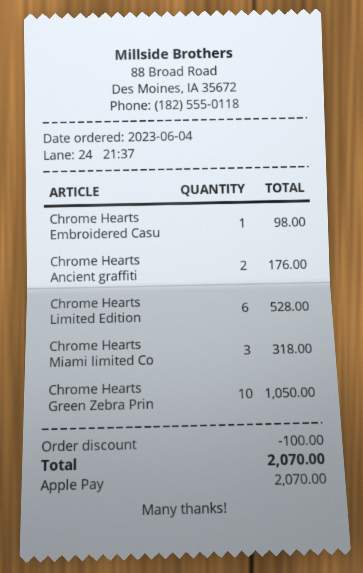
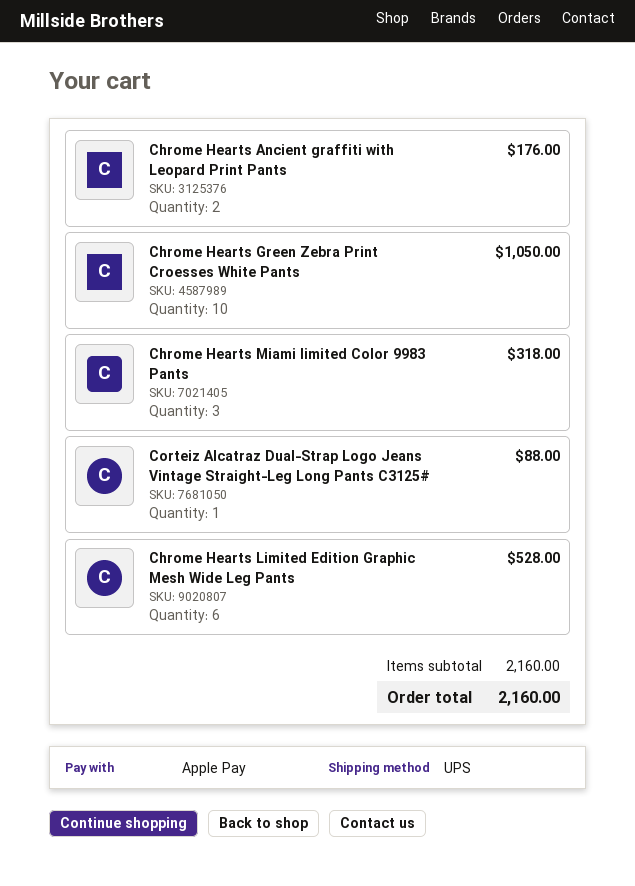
Chrome Hearts Embroidered Casu: 1 for 98.00 -> none
Corteiz Alcatraz Dual‑Strap Logo Jeans Vintage Straight‑Leg Long Pants C3125#: none -> 1 for 88.00
discount: 100.00 -> none
total: 2070.00 -> 2160.00

